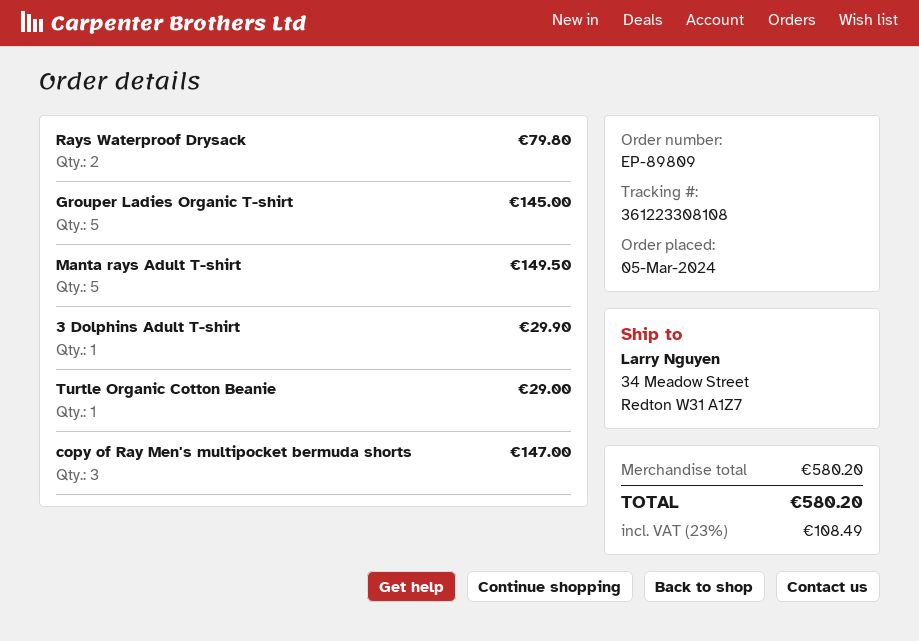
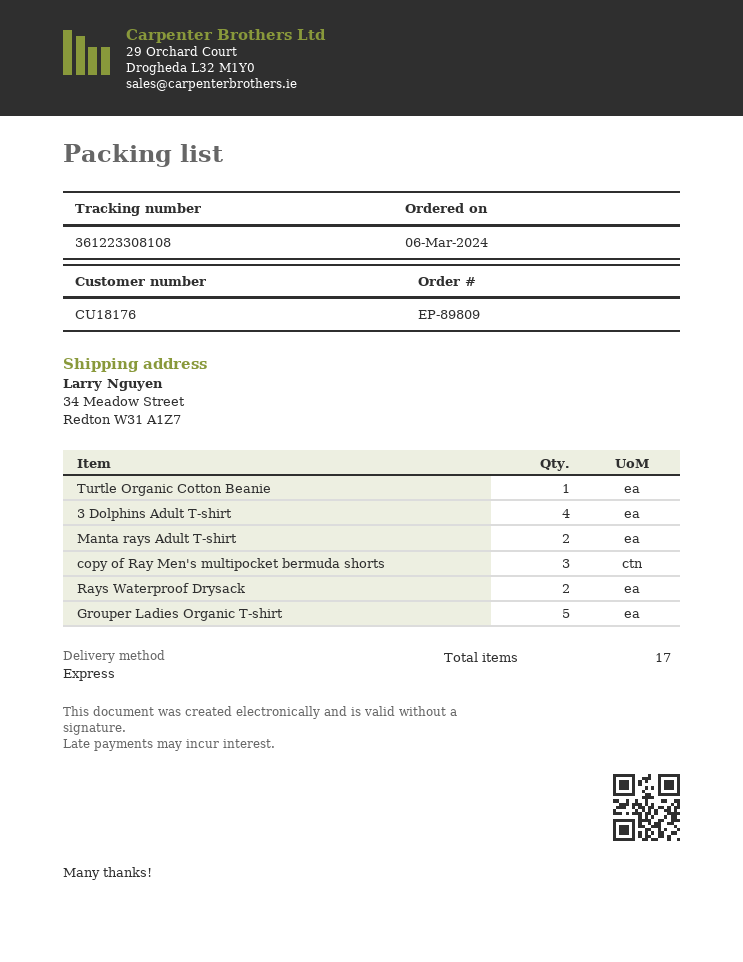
order date: 2024-03-05 -> 2024-03-06
Manta rays Adult T-shirt: 5 -> 2
3 Dolphins Adult T-shirt: 1 -> 4

